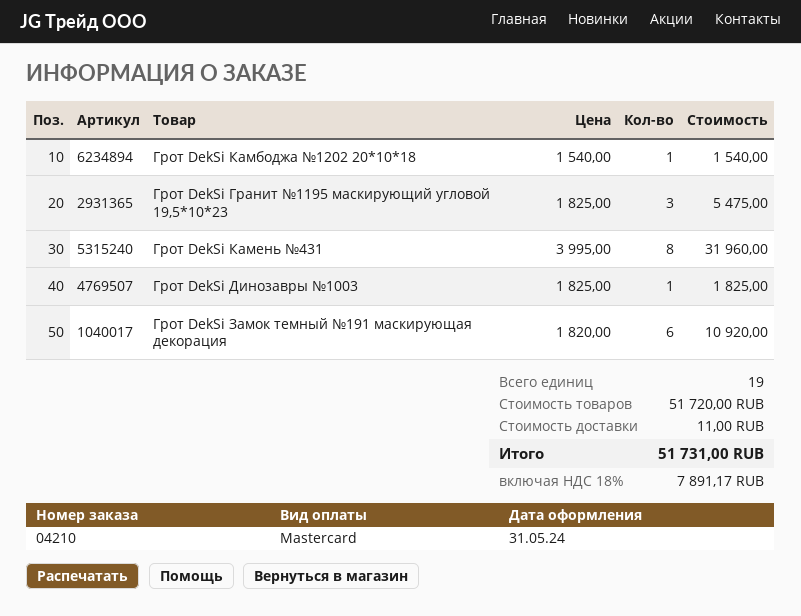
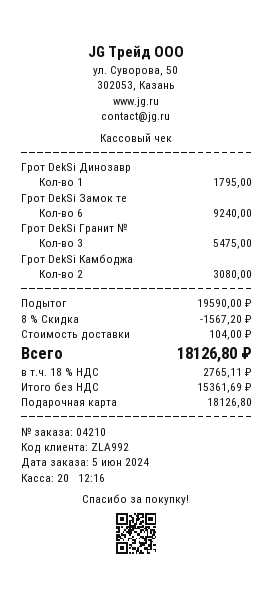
order date: 2024-05-31 -> 2024-06-05
payment method: Mastercard -> gift card
Грот DekSi Камбоджа №1202 20*10*18: 1 for 1540.00 -> 2 for 3080.00
Грот DekSi Камень №431: 8 for 31960.00 -> none
Грот DekSi Динозавры №1003: 1 for 1825.00 -> 1 for 1795.00
Грот DekSi Замок темный №191 маскирующая декорация: 6 for 10920.00 -> 6 for 9240.00
subtotal: 51720.00 -> 19590.00
discount: none -> 8% = 1567.20
shipping: 11.00 -> 104.00
tax: 18% = 7891.17 -> 18% = 2765.11
total: 51731.00 -> 18126.80

